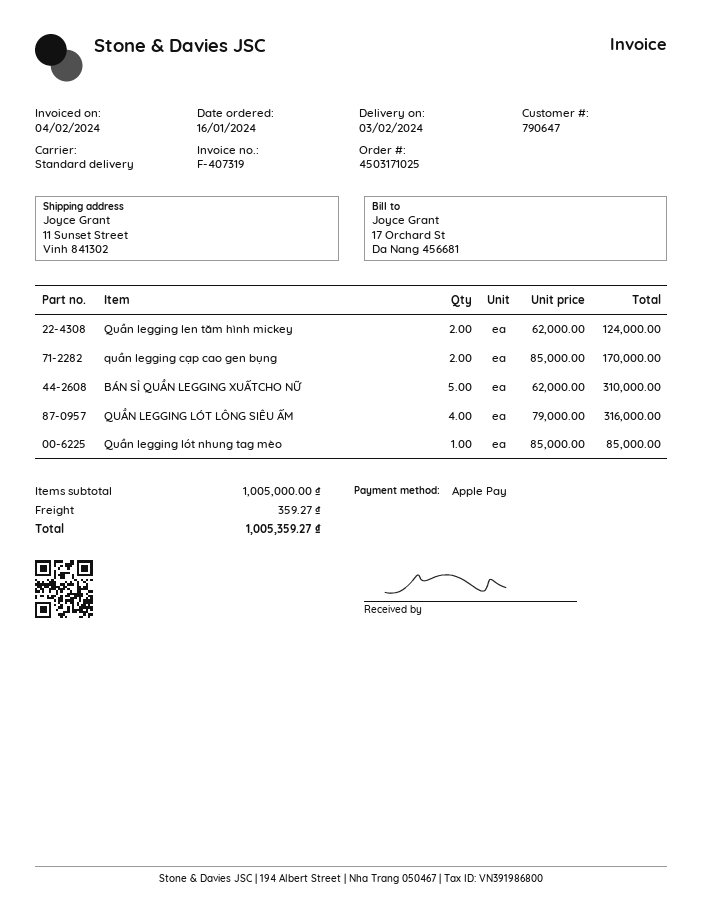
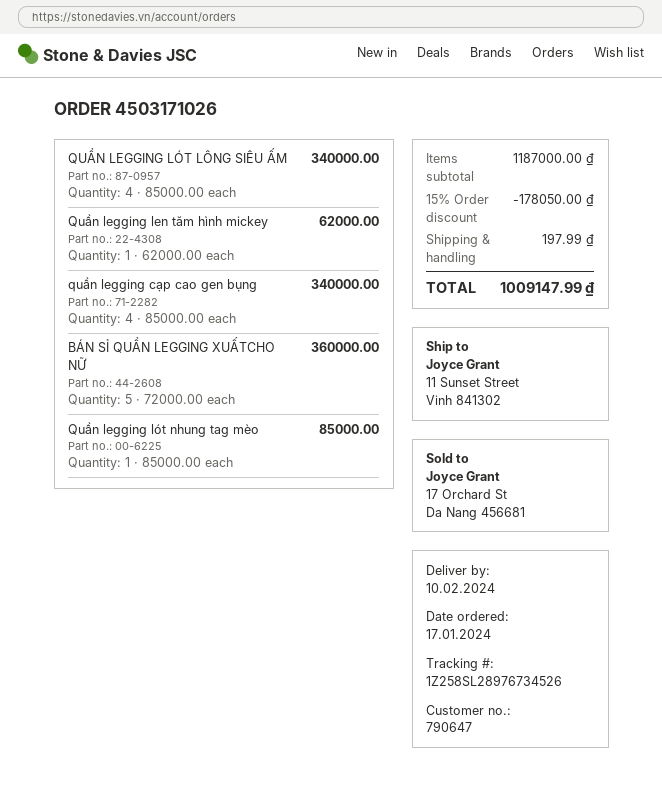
order number: 4503171025 -> 4503171026
order date: 2024-01-16 -> 2024-01-17
delivery date: 2024-02-03 -> 2024-02-10
Quần legging len tăm hình mickey: 2 x 62000.00 = 124000.00 -> 1 x 62000.00 = 62000.00
quần legging cạp cao gen bụng: 2 x 85000.00 = 170000.00 -> 4 x 85000.00 = 340000.00
BÁN SỈ QUẦN LEGGING XUẤTCHO NỮ: 5 x 62000.00 = 310000.00 -> 5 x 72000.00 = 360000.00
QUẦN LEGGING LÓT LÔNG SIÊU ẤM: 4 x 79000.00 = 316000.00 -> 4 x 85000.00 = 340000.00
subtotal: 1005000.00 -> 1187000.00
discount: none -> 15% = 178050.00
shipping: 359.27 -> 197.99
total: 1005359.27 -> 1009147.99

